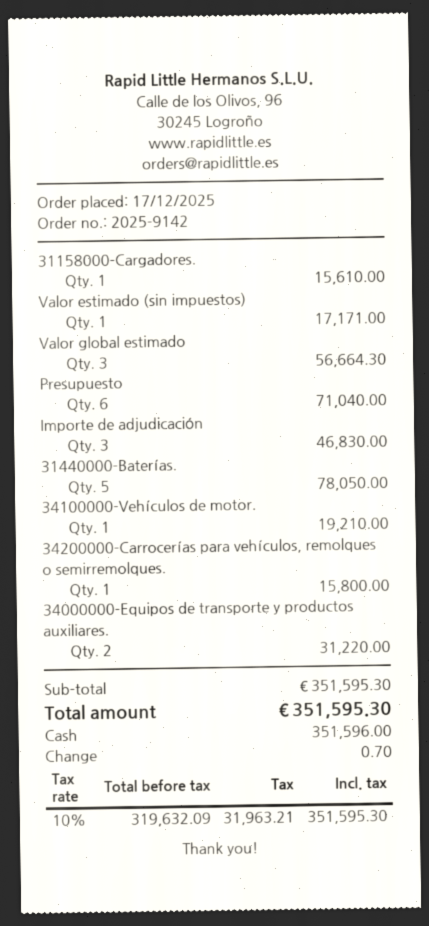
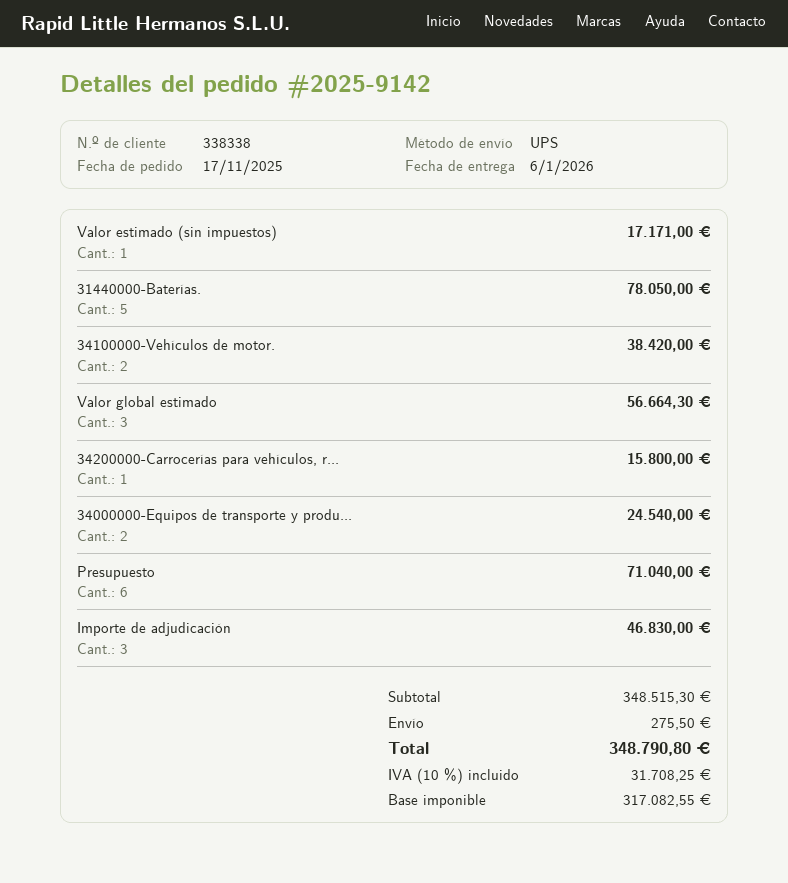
order date: 2025-12-17 -> 2025-11-17
31158000-Cargadores.: 1 for 15610.00 -> none
34100000-Vehículos de motor.: 1 for 19210.00 -> 2 for 38420.00
34000000-Equipos de transporte y productos auxiliares.: 2 for 31220.00 -> 2 for 24540.00
subtotal: 351595.30 -> 348515.30
shipping: none -> 275.50
net: 319632.09 -> 317082.55
tax: 10% = 31963.21 -> 10% = 31708.25
total: 351595.30 -> 348790.80

